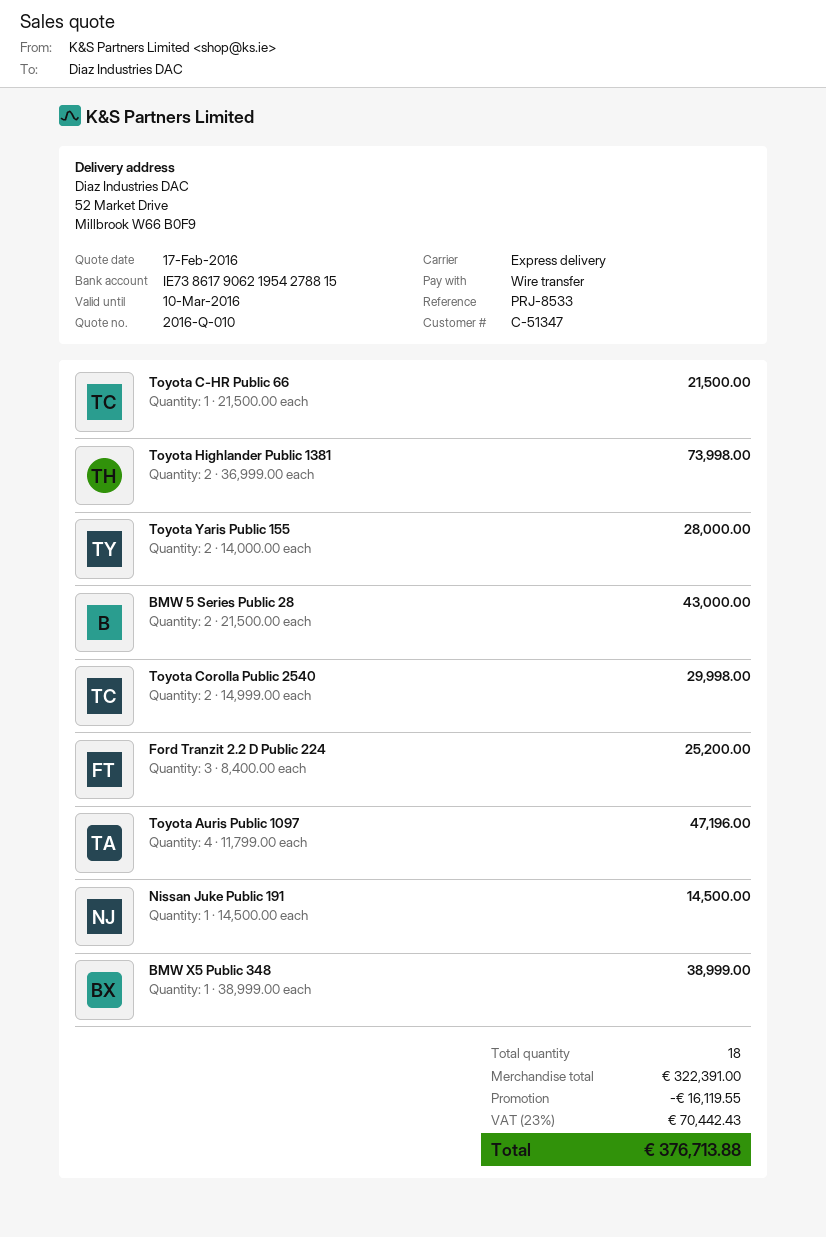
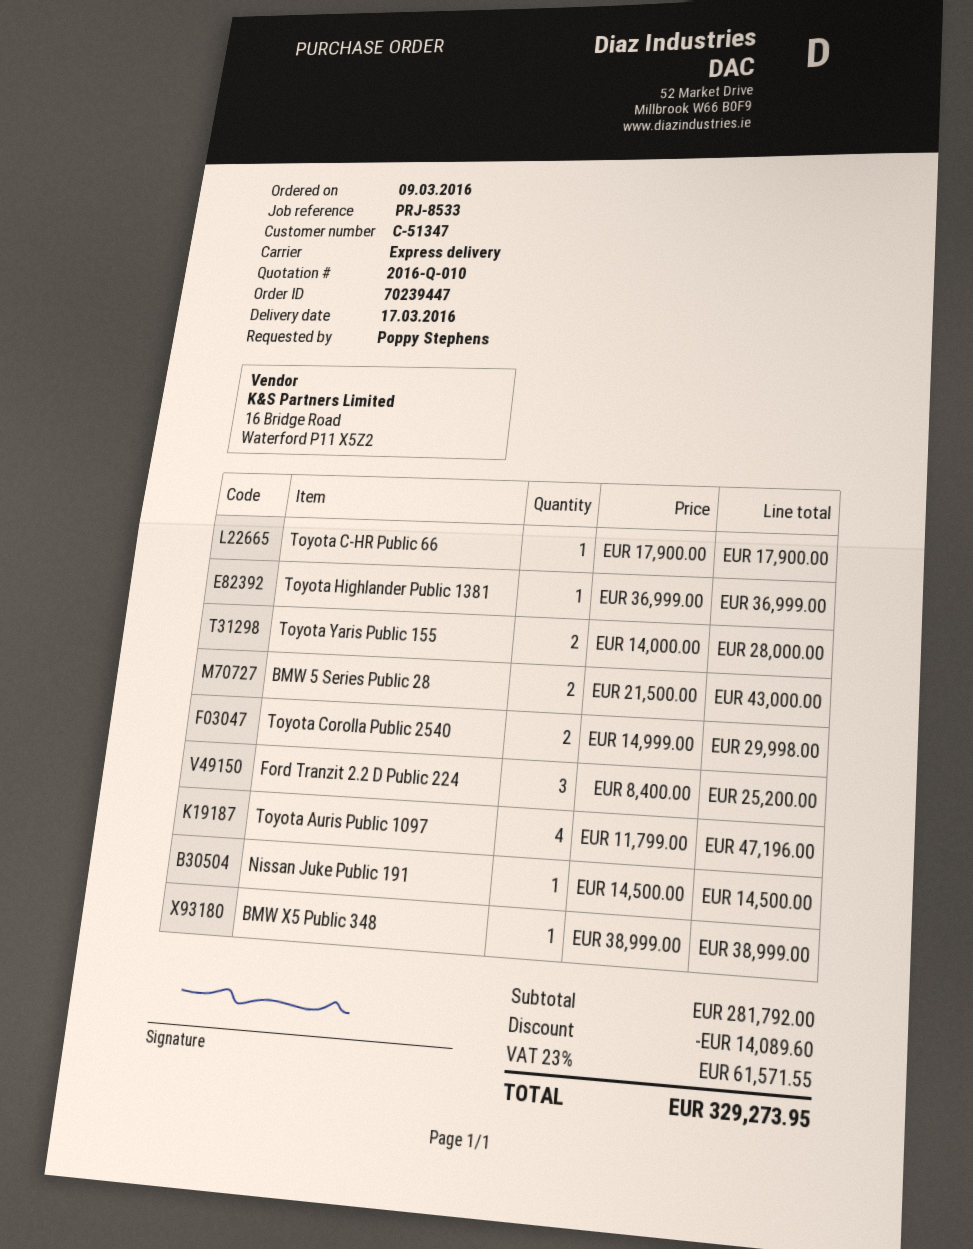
Toyota C-HR Public 66: 1 x 21500.00 = 21500.00 -> 1 x 17900.00 = 17900.00
Toyota Highlander Public 1381: 2 x 36999.00 = 73998.00 -> 1 x 36999.00 = 36999.00
subtotal: 322391.00 -> 281792.00
discount: 16119.55 -> 14089.60
tax: 23% = 70442.43 -> 23% = 61571.55
total: 376713.88 -> 329273.95

